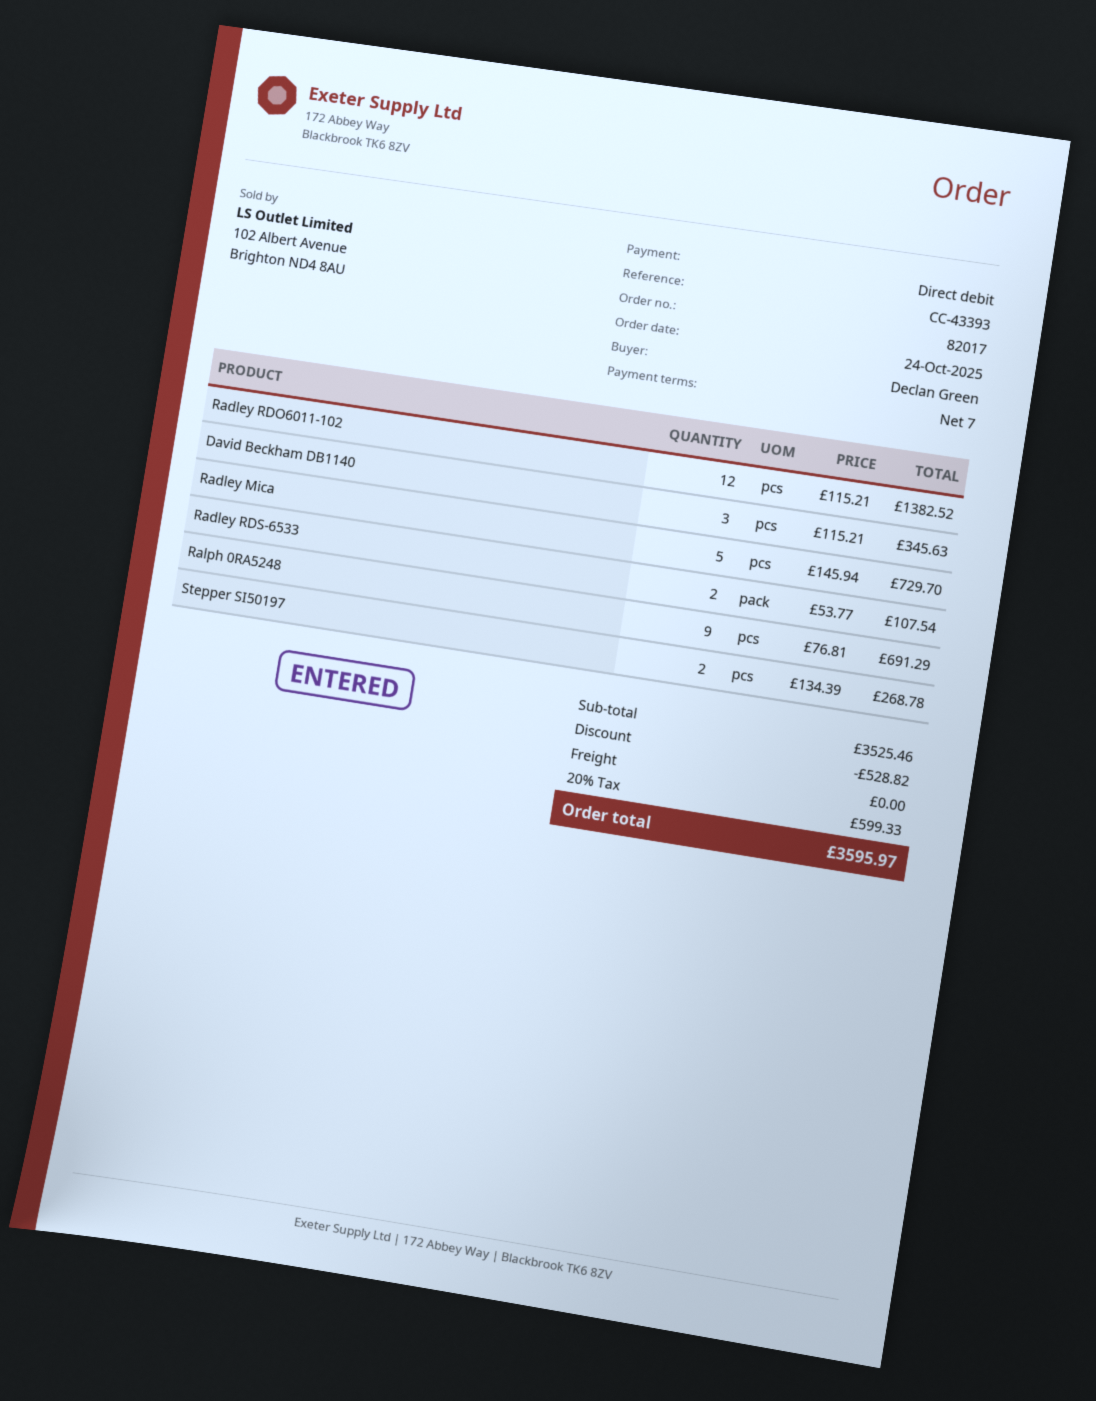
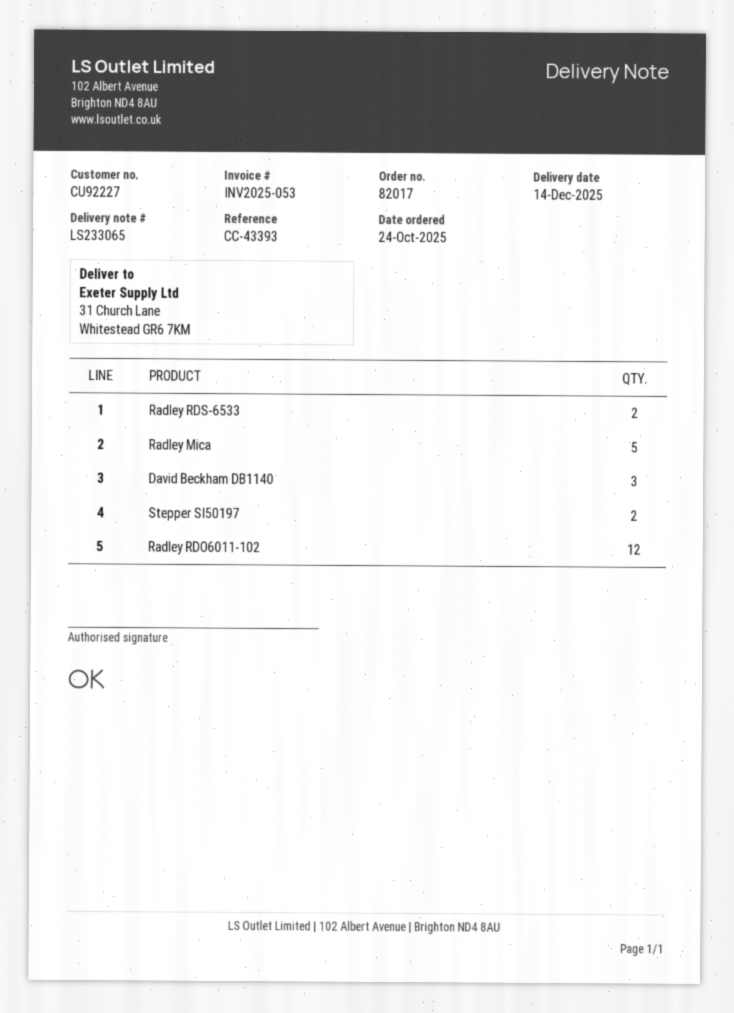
Ralph 0RA5248: 9 -> none

